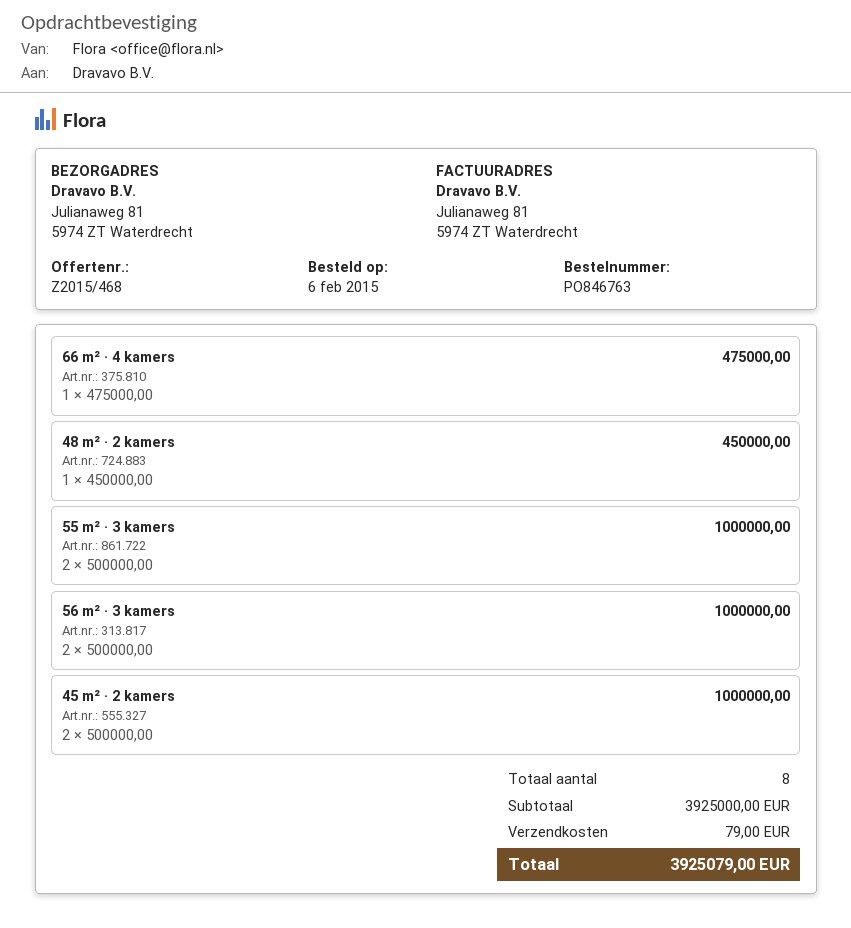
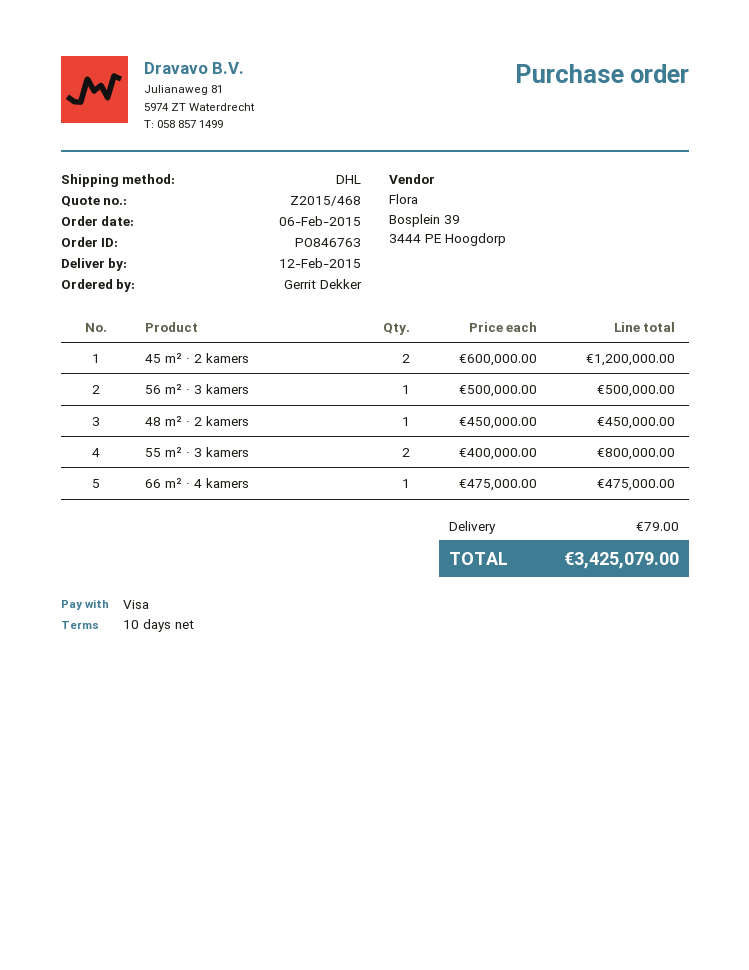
55 m² · 3 kamers: 2 x 500000.00 = 1000000.00 -> 2 x 400000.00 = 800000.00
56 m² · 3 kamers: 2 x 500000.00 = 1000000.00 -> 1 x 500000.00 = 500000.00
45 m² · 2 kamers: 2 x 500000.00 = 1000000.00 -> 2 x 600000.00 = 1200000.00
total: 3925079.00 -> 3425079.00

